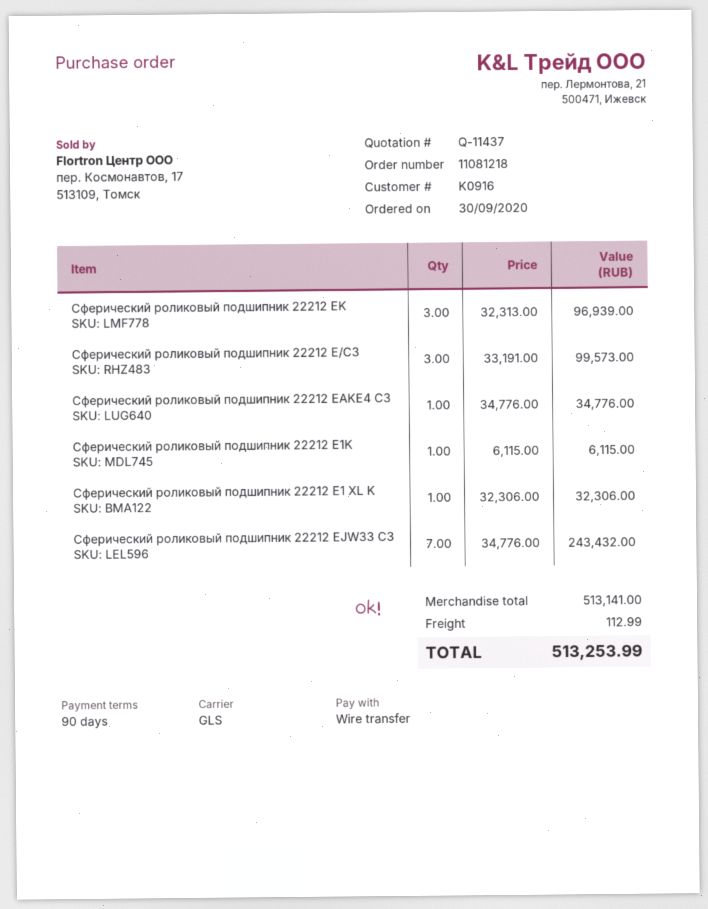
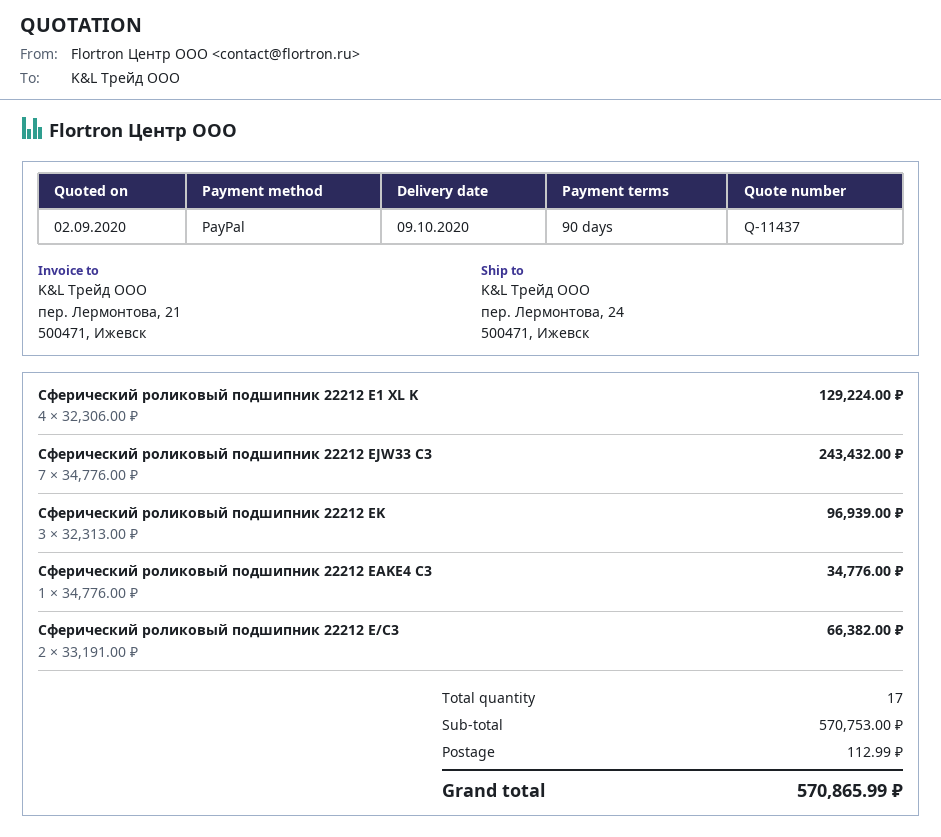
payment method: bank transfer -> PayPal
Сферический роликовый подшипник 22212 E/C3: 3 x 33191.00 = 99573.00 -> 2 x 33191.00 = 66382.00
Сферический роликовый подшипник 22212 E1K: 1 x 6115.00 = 6115.00 -> none
Сферический роликовый подшипник 22212 E1 XL K: 1 x 32306.00 = 32306.00 -> 4 x 32306.00 = 129224.00
subtotal: 513141.00 -> 570753.00
total: 513253.99 -> 570865.99

